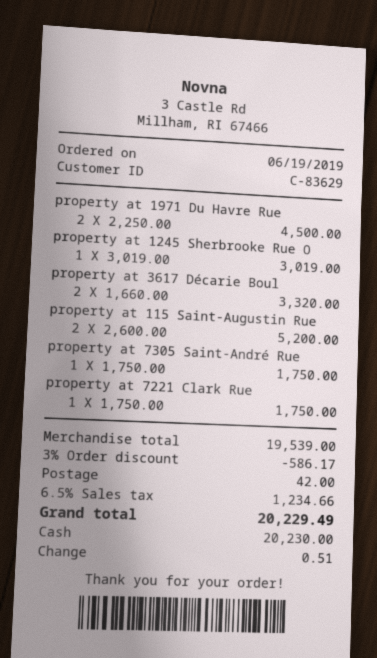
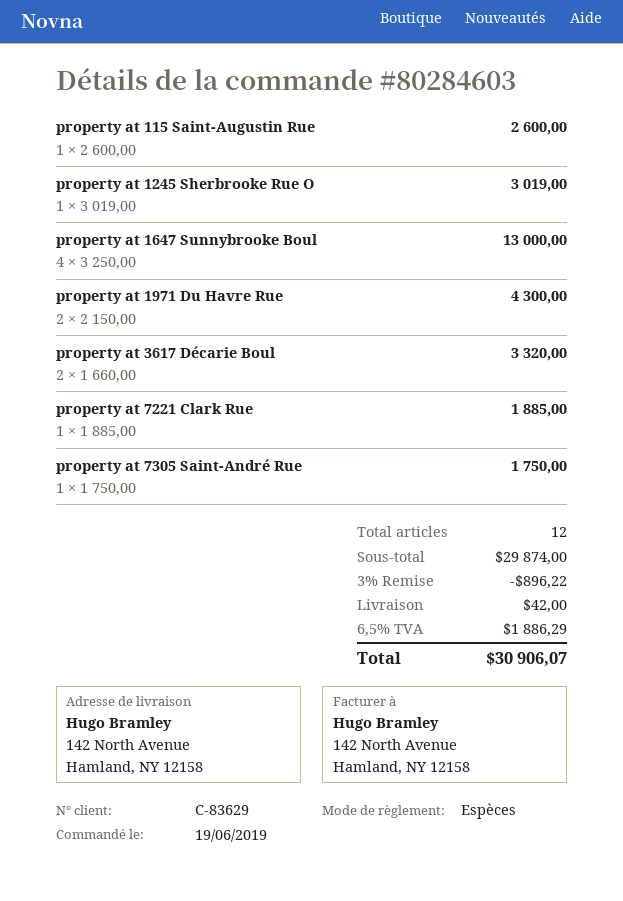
property at 1971 Du Havre Rue: 2 x 2250.00 = 4500.00 -> 2 x 2150.00 = 4300.00
property at 115 Saint-Augustin Rue: 2 x 2600.00 = 5200.00 -> 1 x 2600.00 = 2600.00
property at 7221 Clark Rue: 1 x 1750.00 = 1750.00 -> 1 x 1885.00 = 1885.00
property at 1647 Sunnybrooke Boul: none -> 4 x 3250.00 = 13000.00
subtotal: 19539.00 -> 29874.00
discount: 3% = 586.17 -> 3% = 896.22
tax: 6.5% = 1234.66 -> 6.5% = 1886.29
total: 20229.49 -> 30906.07

